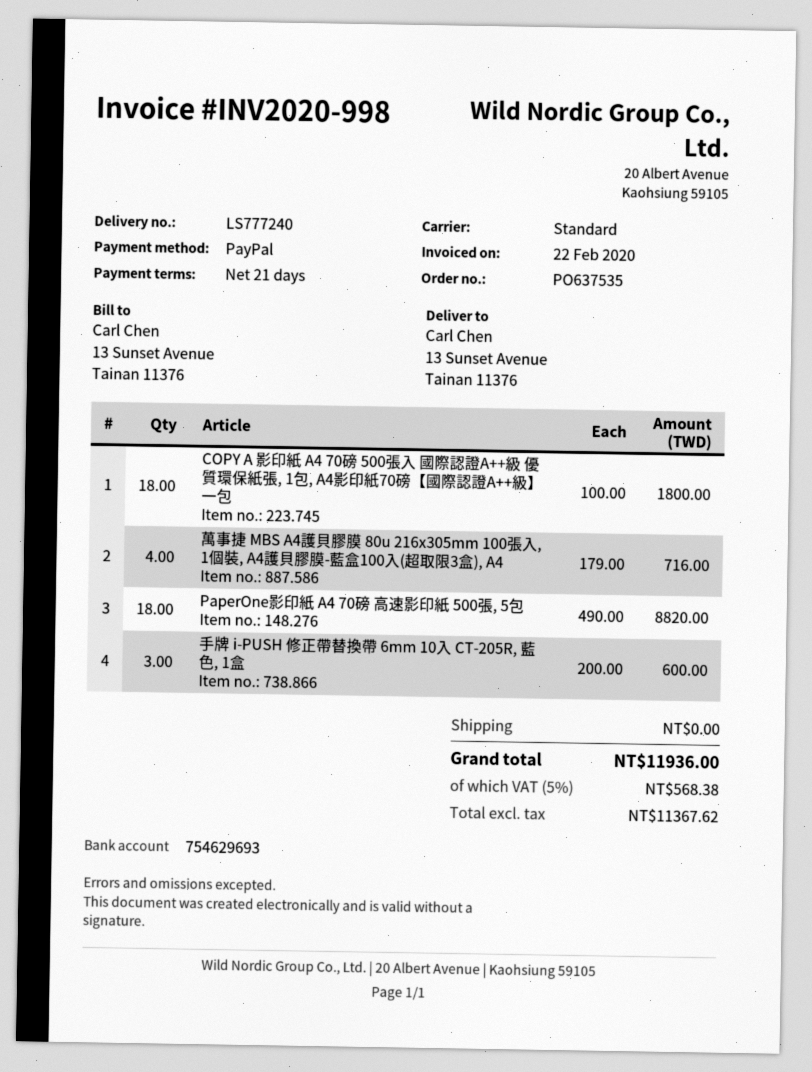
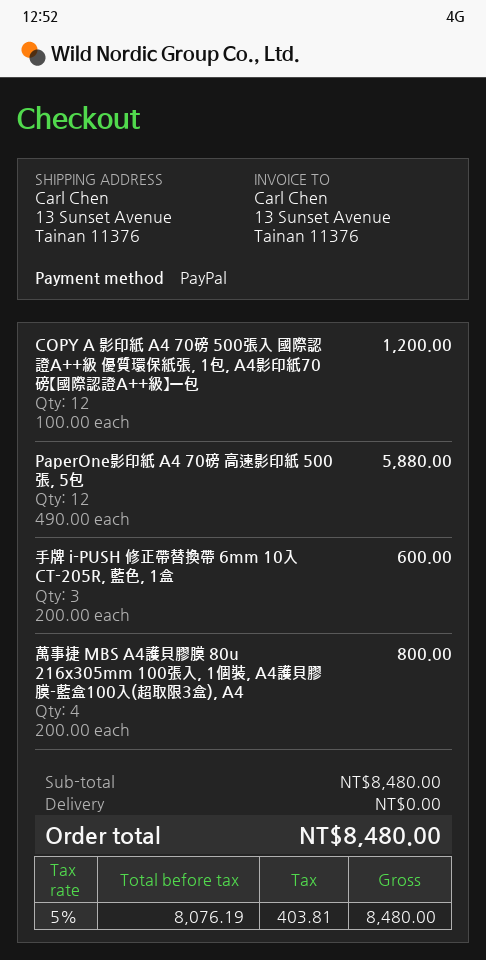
COPY A 影印紙 A4 70磅 500張入 國際認證A++級 優質環保紙張, 1包, A4影印紙70磅【國際認證A++級】一包: 18 x 100.00 = 1800.00 -> 12 x 100.00 = 1200.00
萬事捷 MBS A4護貝膠膜 80u 216x305mm 100張入, 1個裝, A4護貝膠膜-藍盒100入(超取限3盒), A4: 4 x 179.00 = 716.00 -> 4 x 200.00 = 800.00
PaperOne影印紙 A4 70磅 高速影印紙 500張, 5包: 18 x 490.00 = 8820.00 -> 12 x 490.00 = 5880.00
net: 11367.62 -> 8076.19
tax: 5% = 568.38 -> 5% = 403.81
total: 11936.00 -> 8480.00

